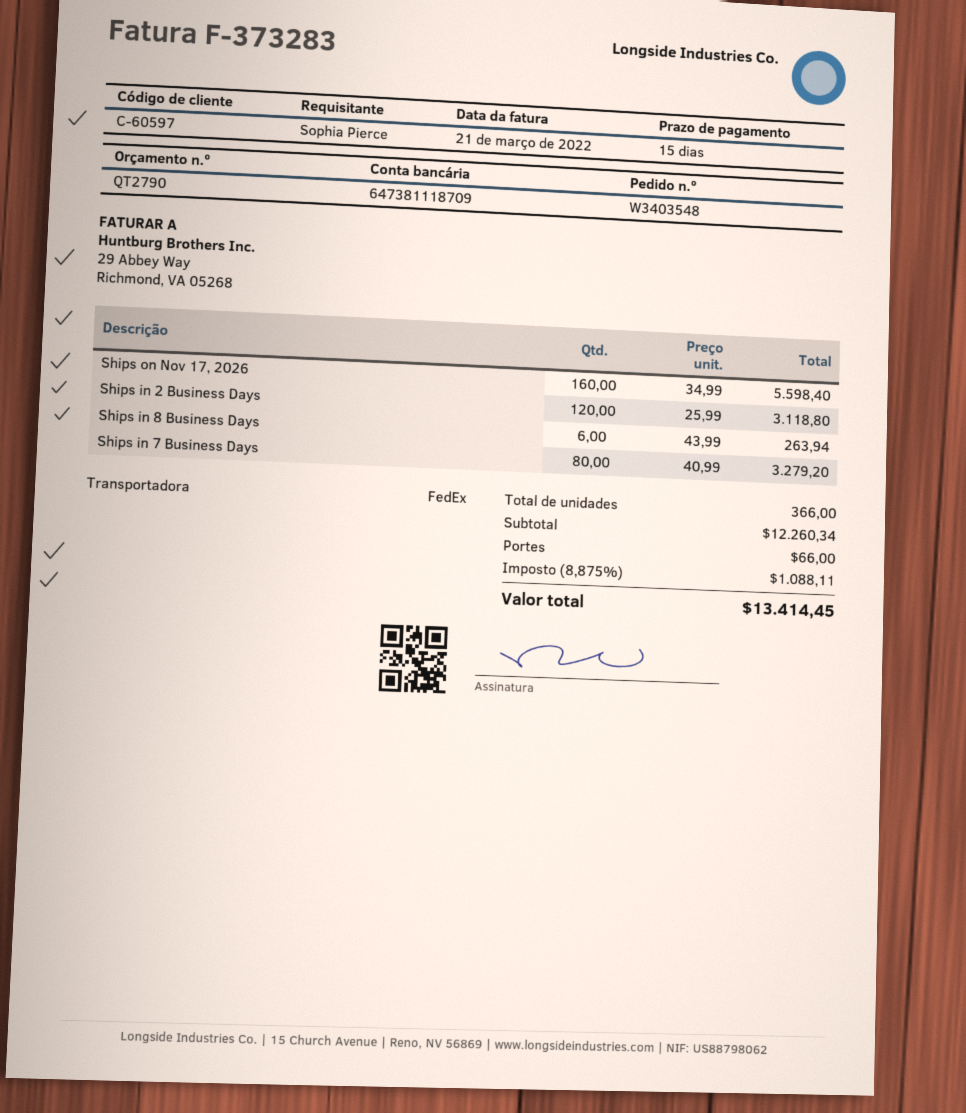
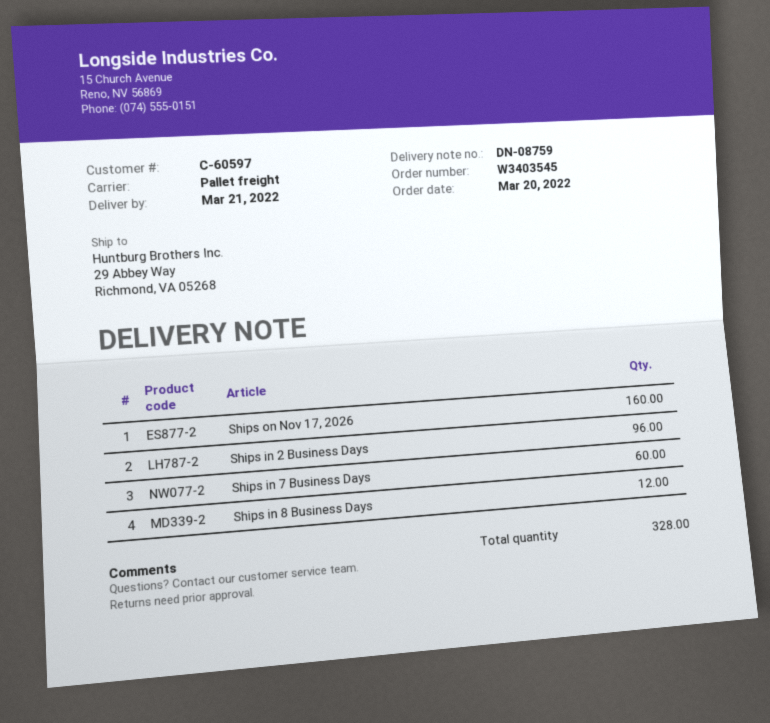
order number: W3403548 -> W3403545
shipping method: FedEx -> pallet freight
Ships in 2 Business Days: 120 -> 96
Ships in 8 Business Days: 6 -> 12
Ships in 7 Business Days: 80 -> 60
total quantity: 366 -> 328

